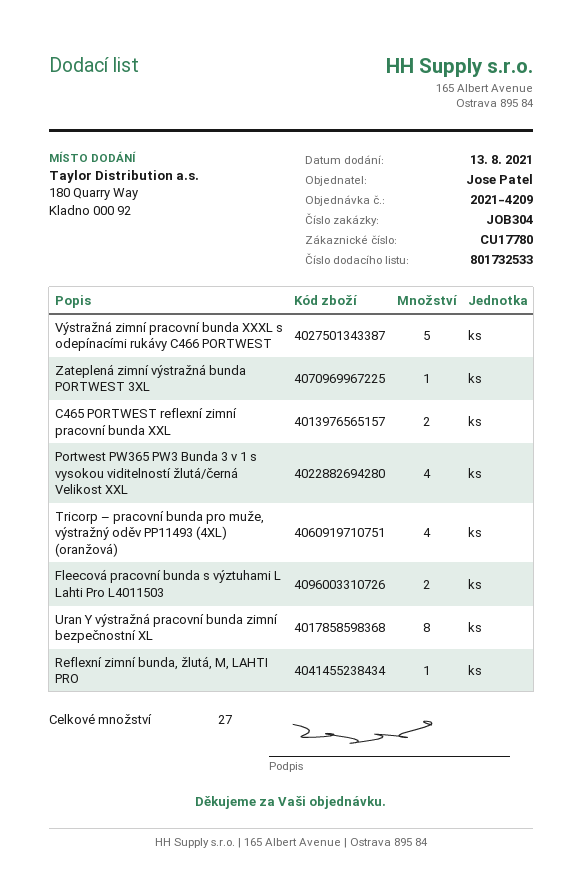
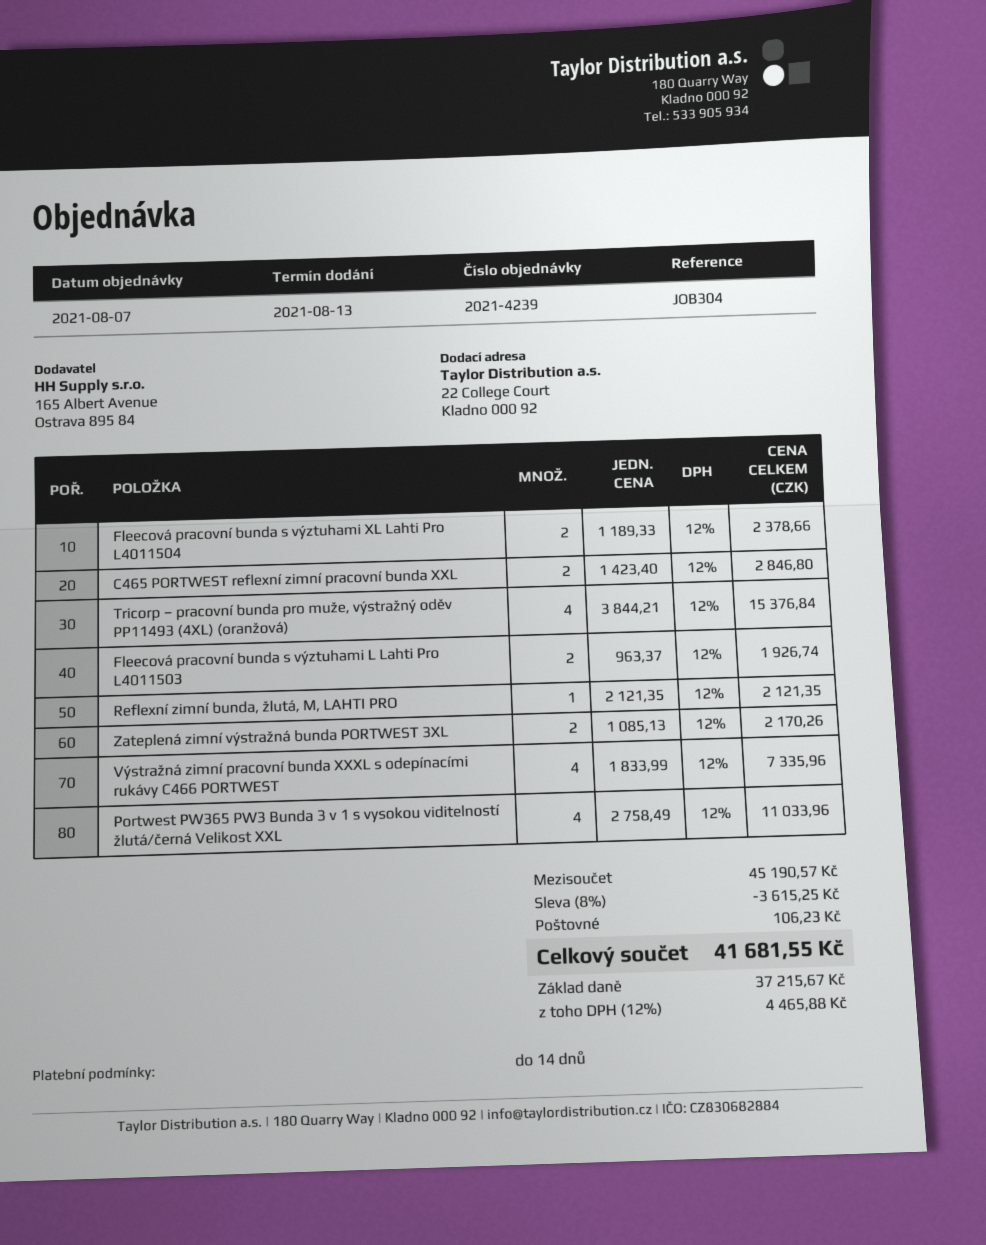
order number: 2021-4209 -> 2021-4239
ship to: 180 Quarry Way, Kladno 000 92 -> 22 College Court, Kladno 000 92
Výstražná zimní pracovní bunda XXXL s odepínacími rukávy C466 PORTWEST: 5 -> 4
Zateplená zimní výstražná bunda PORTWEST 3XL: 1 -> 2
Uran Y výstražná pracovní bunda zimní bezpečnostní XL: 8 -> none
Fleecová pracovní bunda s výztuhami XL Lahti Pro L4011504: none -> 2

